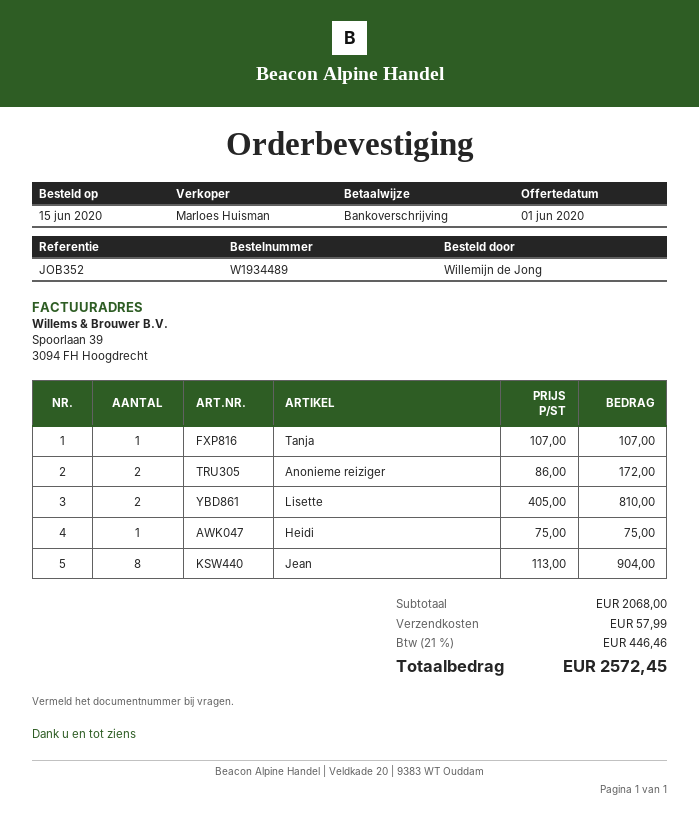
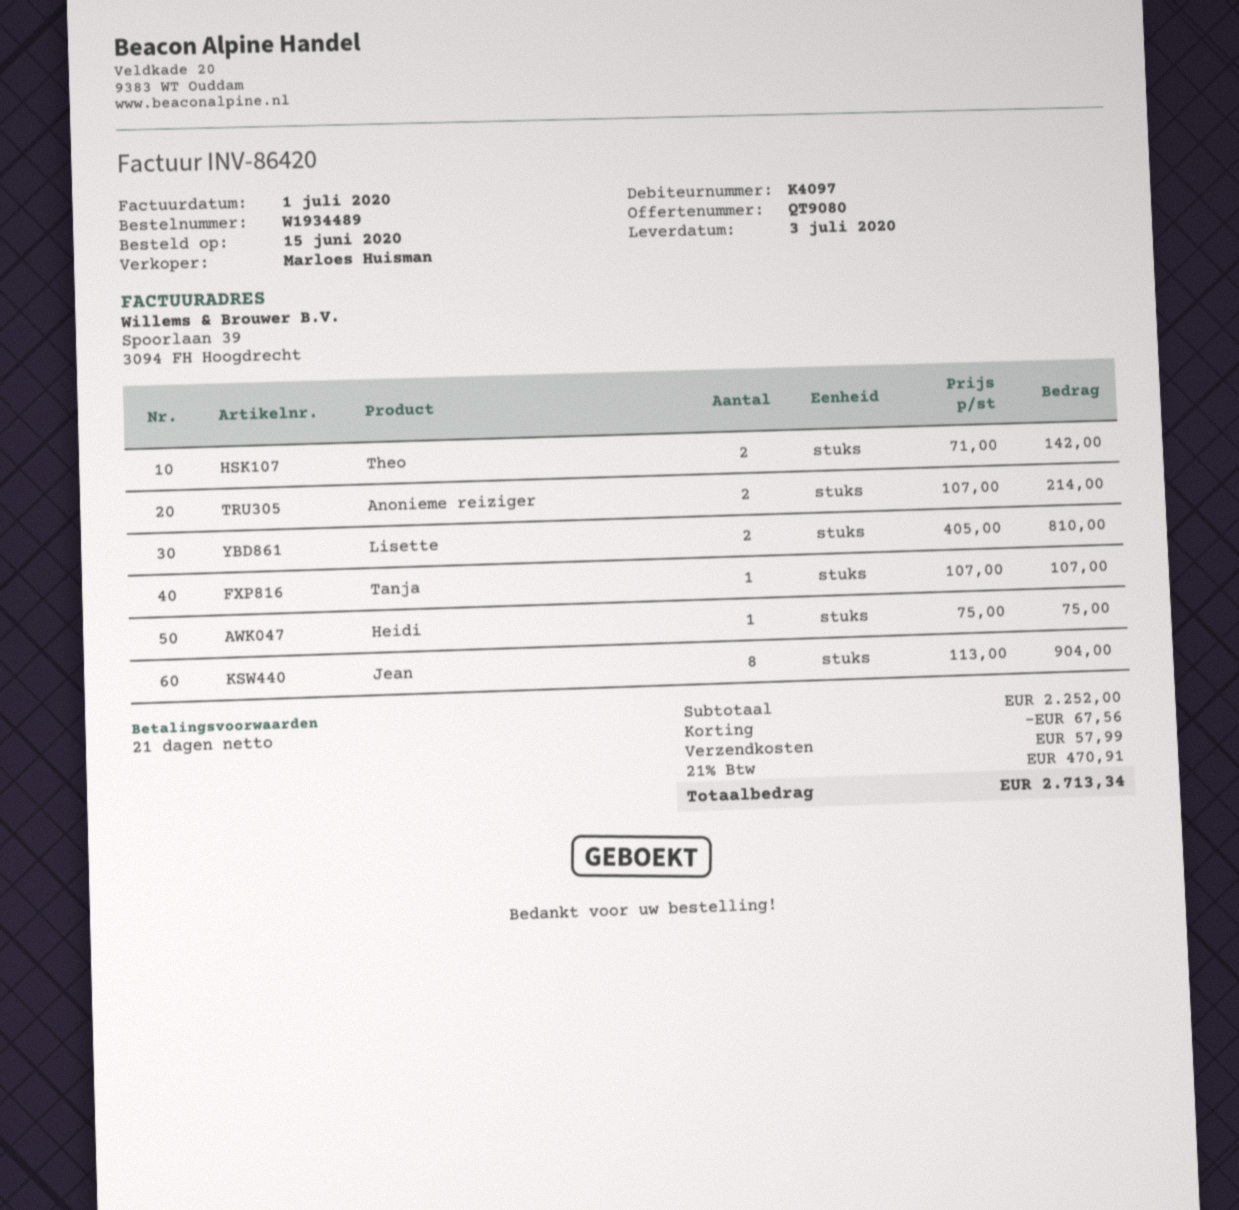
Anonieme reiziger: 2 x 86.00 = 172.00 -> 2 x 107.00 = 214.00
Theo: none -> 2 x 71.00 = 142.00
subtotal: 2068.00 -> 2252.00
discount: none -> 67.56
tax: 21% = 446.46 -> 21% = 470.91
total: 2572.45 -> 2713.34

